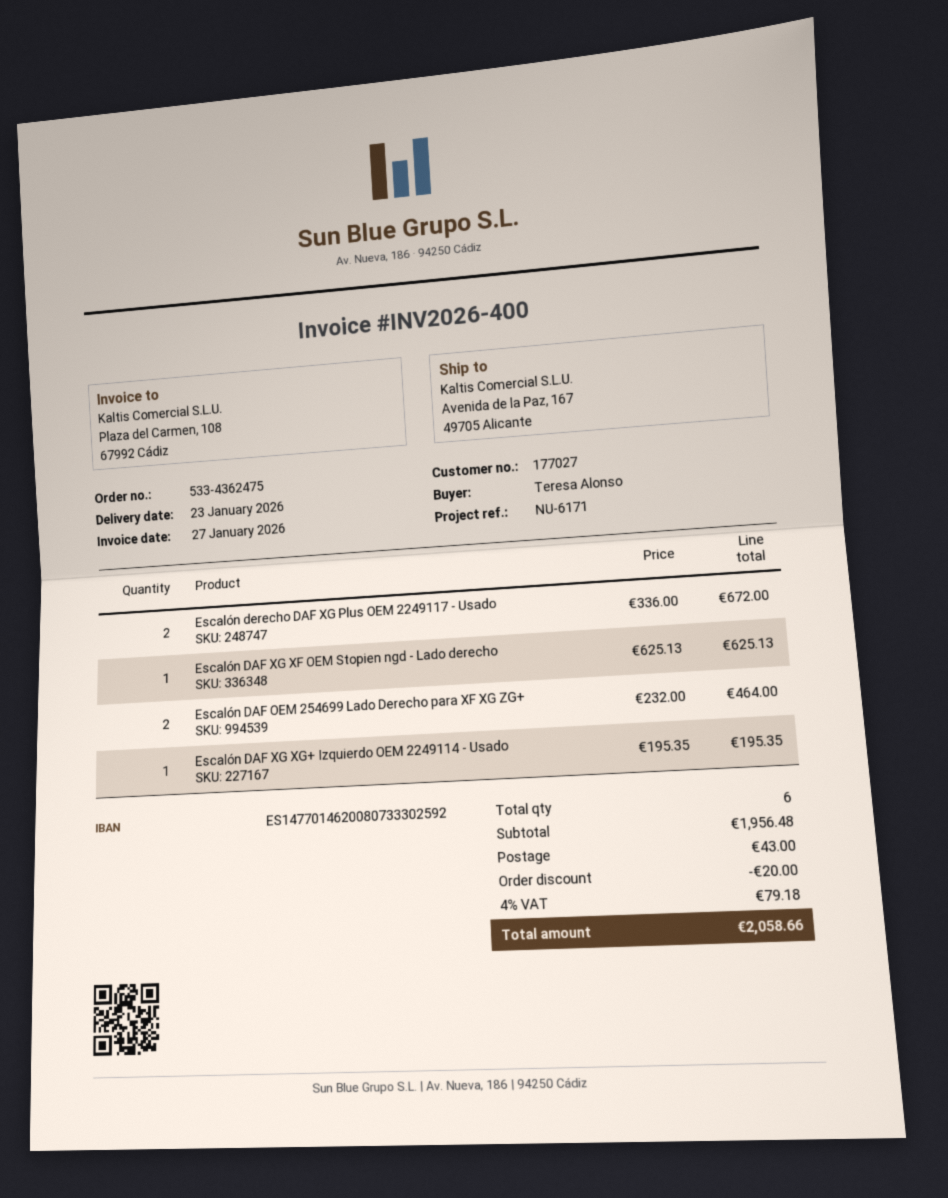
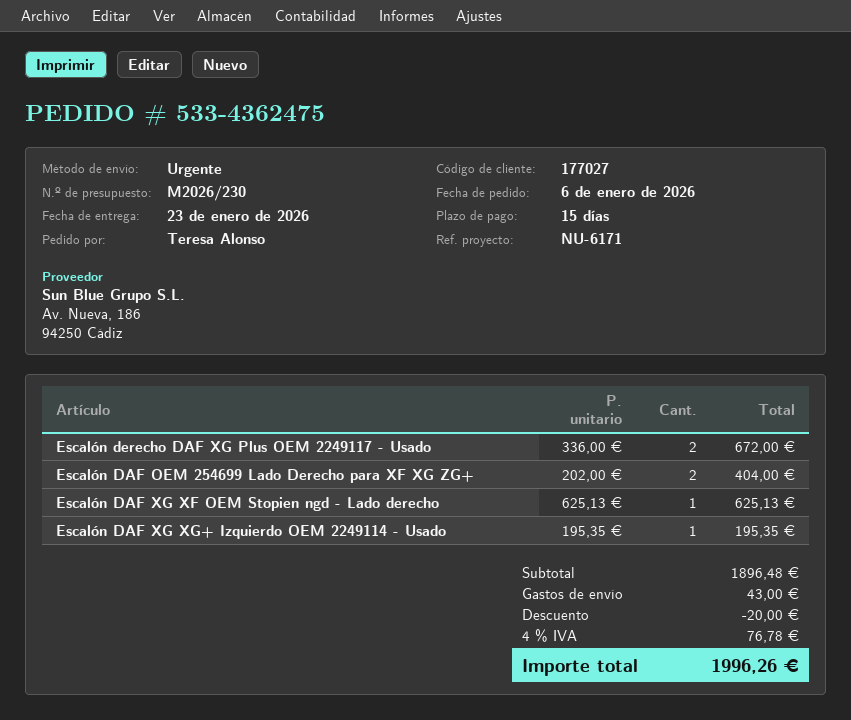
Escalón DAF OEM 254699 Lado Derecho para XF XG ZG+: 2 x 232.00 = 464.00 -> 2 x 202.00 = 404.00
subtotal: 1956.48 -> 1896.48
tax: 4% = 79.18 -> 4% = 76.78
total: 2058.66 -> 1996.26

